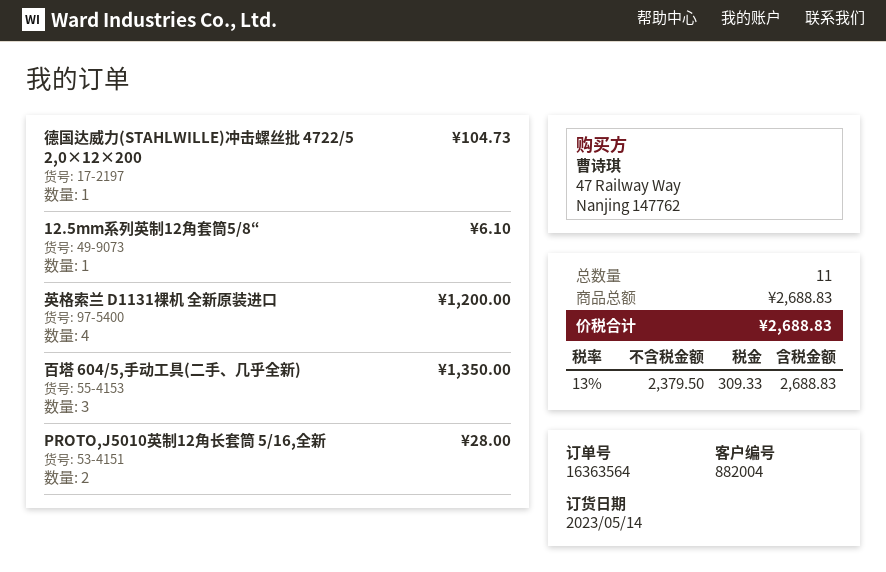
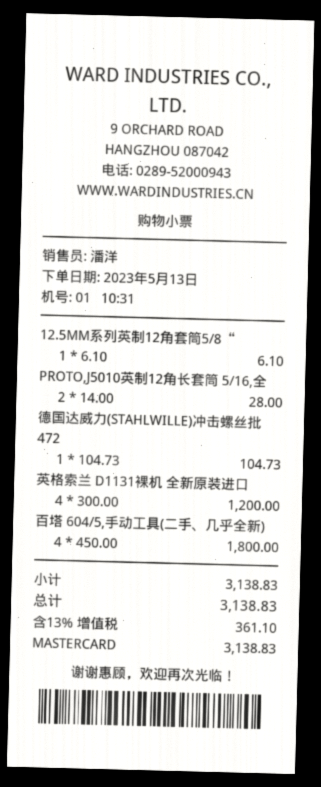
order date: 2023-05-14 -> 2023-05-13
百塔 604/5,手动工具(二手、几乎全新): 3 for 1350.00 -> 4 for 1800.00
subtotal: 2688.83 -> 3138.83
tax: 13% = 309.33 -> 13% = 361.10
total: 2688.83 -> 3138.83

